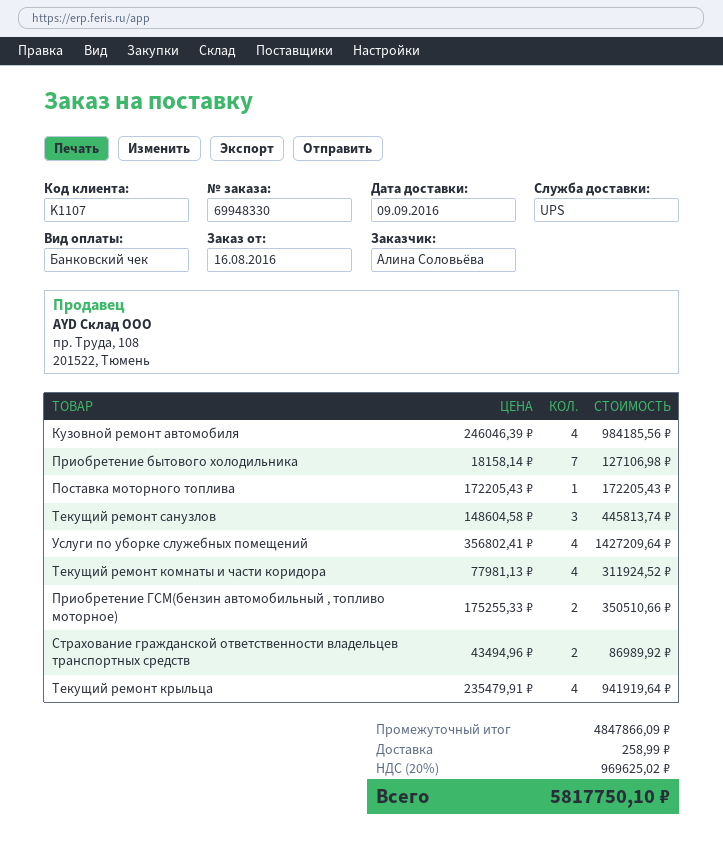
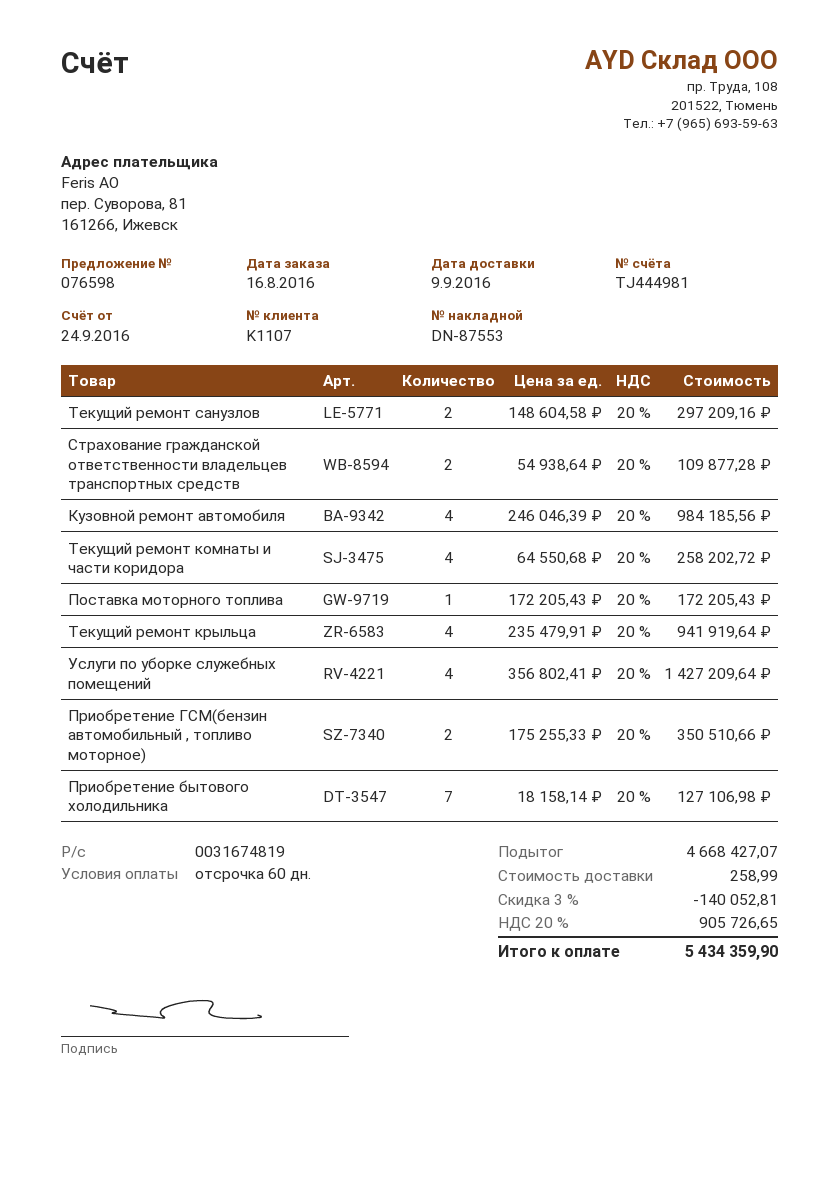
Текущий ремонт санузлов: 3 x 148604.58 = 445813.74 -> 2 x 148604.58 = 297209.16
Текущий ремонт комнаты и части коридора: 4 x 77981.13 = 311924.52 -> 4 x 64550.68 = 258202.72
Страхование гражданской ответственности владельцев транспортных средств: 2 x 43494.96 = 86989.92 -> 2 x 54938.64 = 109877.28
subtotal: 4847866.09 -> 4668427.07
discount: none -> 3% = 140052.81
tax: 20% = 969625.02 -> 20% = 905726.65
total: 5817750.10 -> 5434359.90

